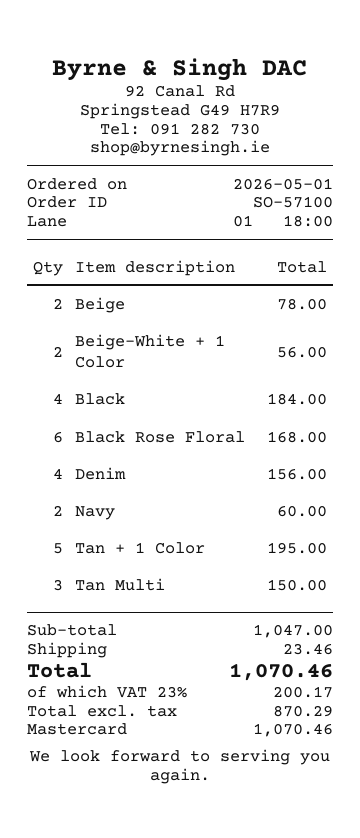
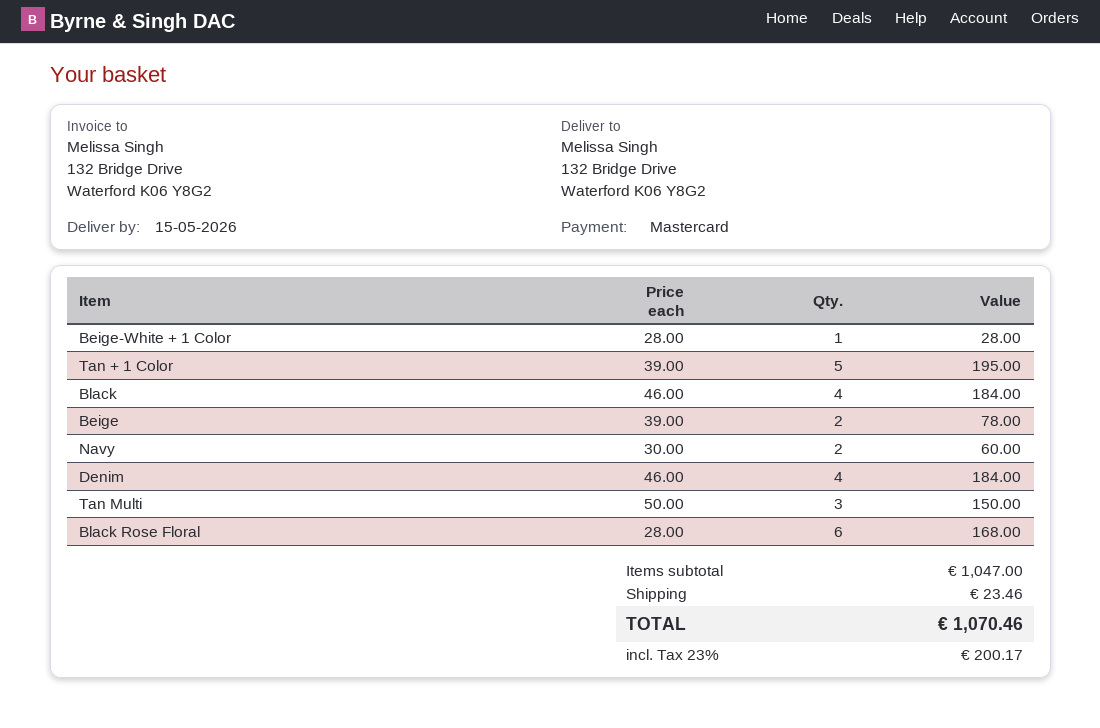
Beige-White + 1 Color: 2 for 56.00 -> 1 for 28.00
Denim: 4 for 156.00 -> 4 for 184.00

